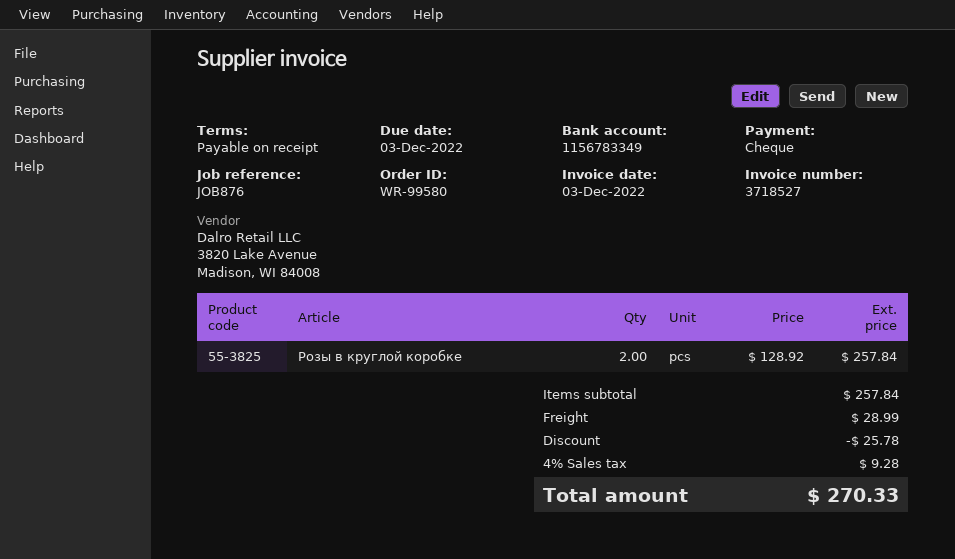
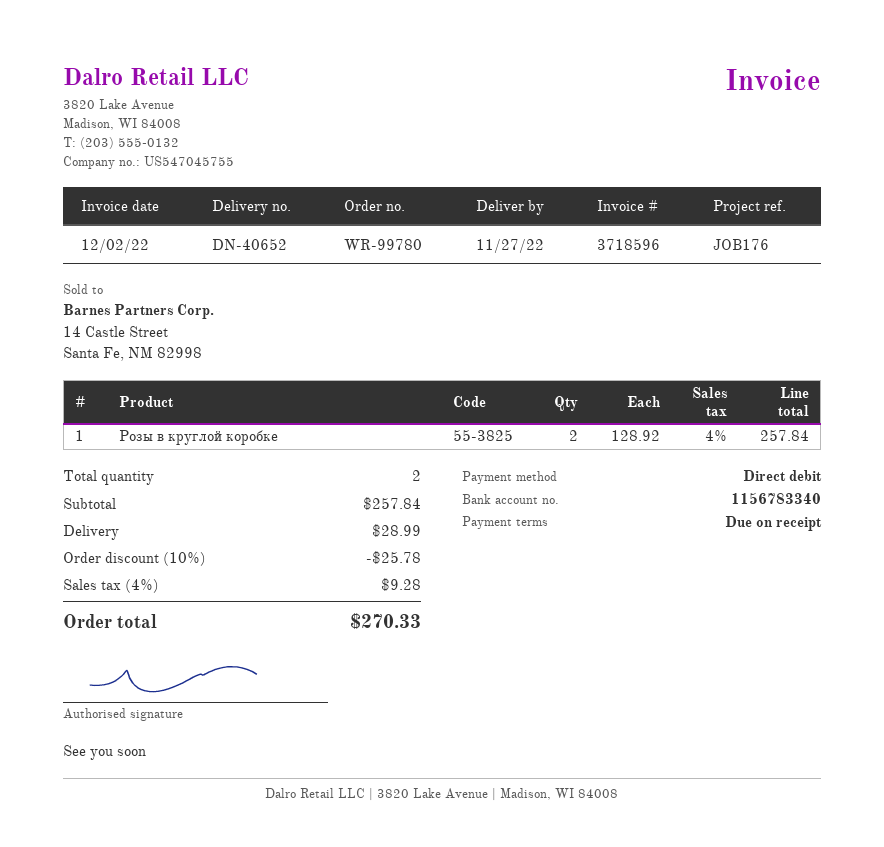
order number: WR-99580 -> WR-99780
invoice number: 3718527 -> 3718596
invoice date: 2022-12-03 -> 2022-12-02
reference: JOB876 -> JOB176
payment method: cheque -> direct debit
bank account: 1156783349 -> 1156783340

